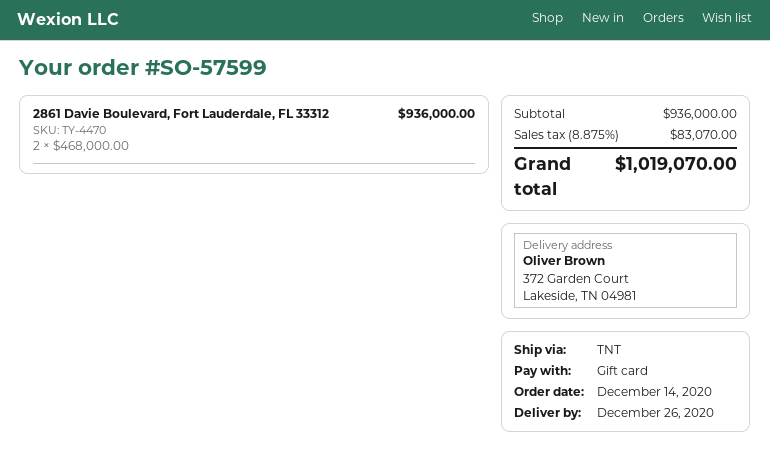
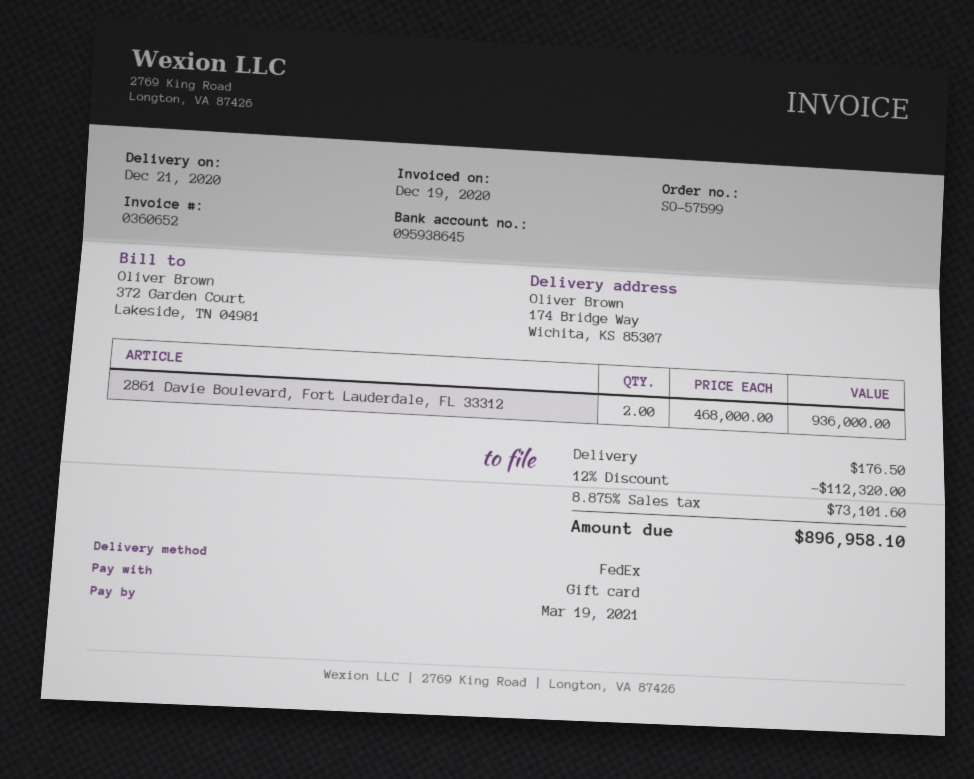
delivery date: 2020-12-26 -> 2020-12-21
shipping method: TNT -> FedEx
ship to: 372 Garden Court, Lakeside, TN 04981 -> 174 Bridge Way, Wichita, KS 85307
discount: none -> 12% = 112320.00
shipping: none -> 176.50
tax: 8.875% = 83070.00 -> 8.875% = 73101.60
total: 1019070.00 -> 896958.10

